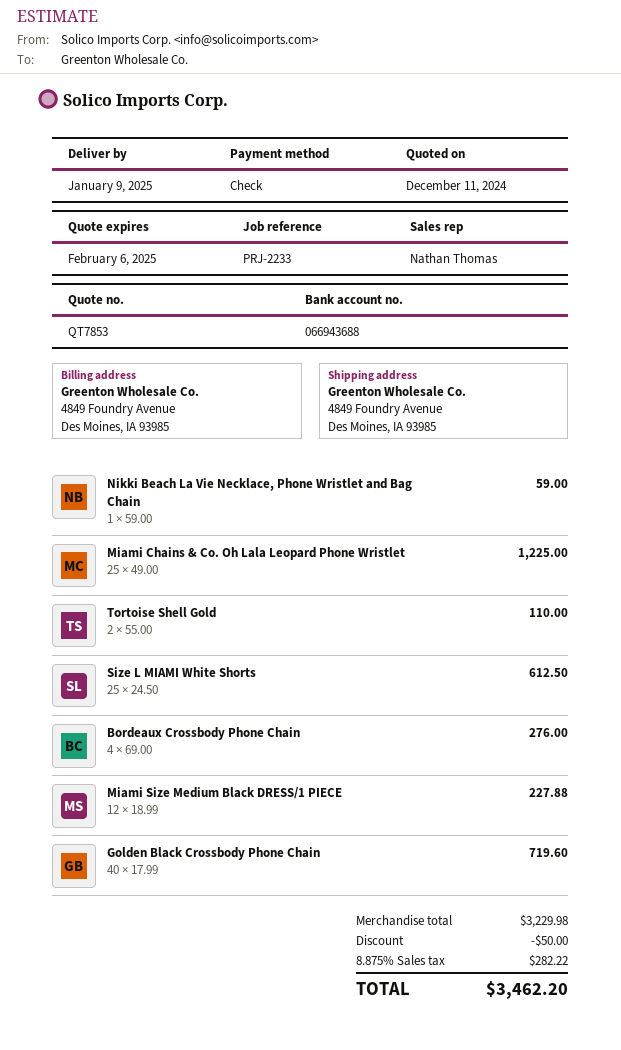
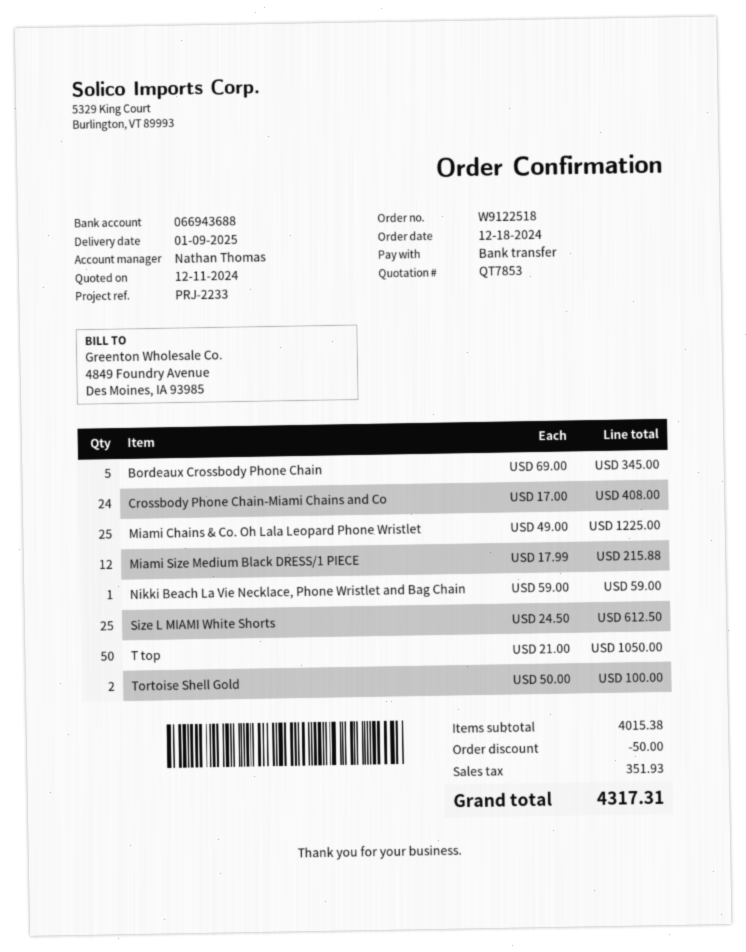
payment method: cheque -> bank transfer
Tortoise Shell Gold: 2 x 55.00 = 110.00 -> 2 x 50.00 = 100.00
Bordeaux Crossbody Phone Chain: 4 x 69.00 = 276.00 -> 5 x 69.00 = 345.00
Miami Size Medium Black DRESS/1 PIECE: 12 x 18.99 = 227.88 -> 12 x 17.99 = 215.88
Golden Black Crossbody Phone Chain: 40 x 17.99 = 719.60 -> none
Crossbody Phone Chain-Miami Chains and Co: none -> 24 x 17.00 = 408.00
T top: none -> 50 x 21.00 = 1050.00
subtotal: 3229.98 -> 4015.38
tax: 282.22 -> 351.93
total: 3462.20 -> 4317.31

